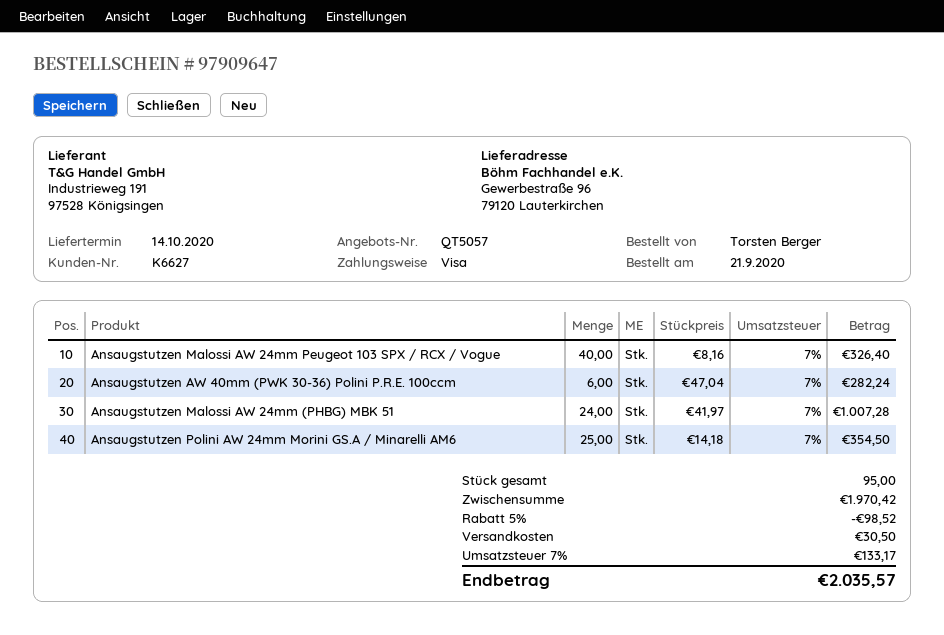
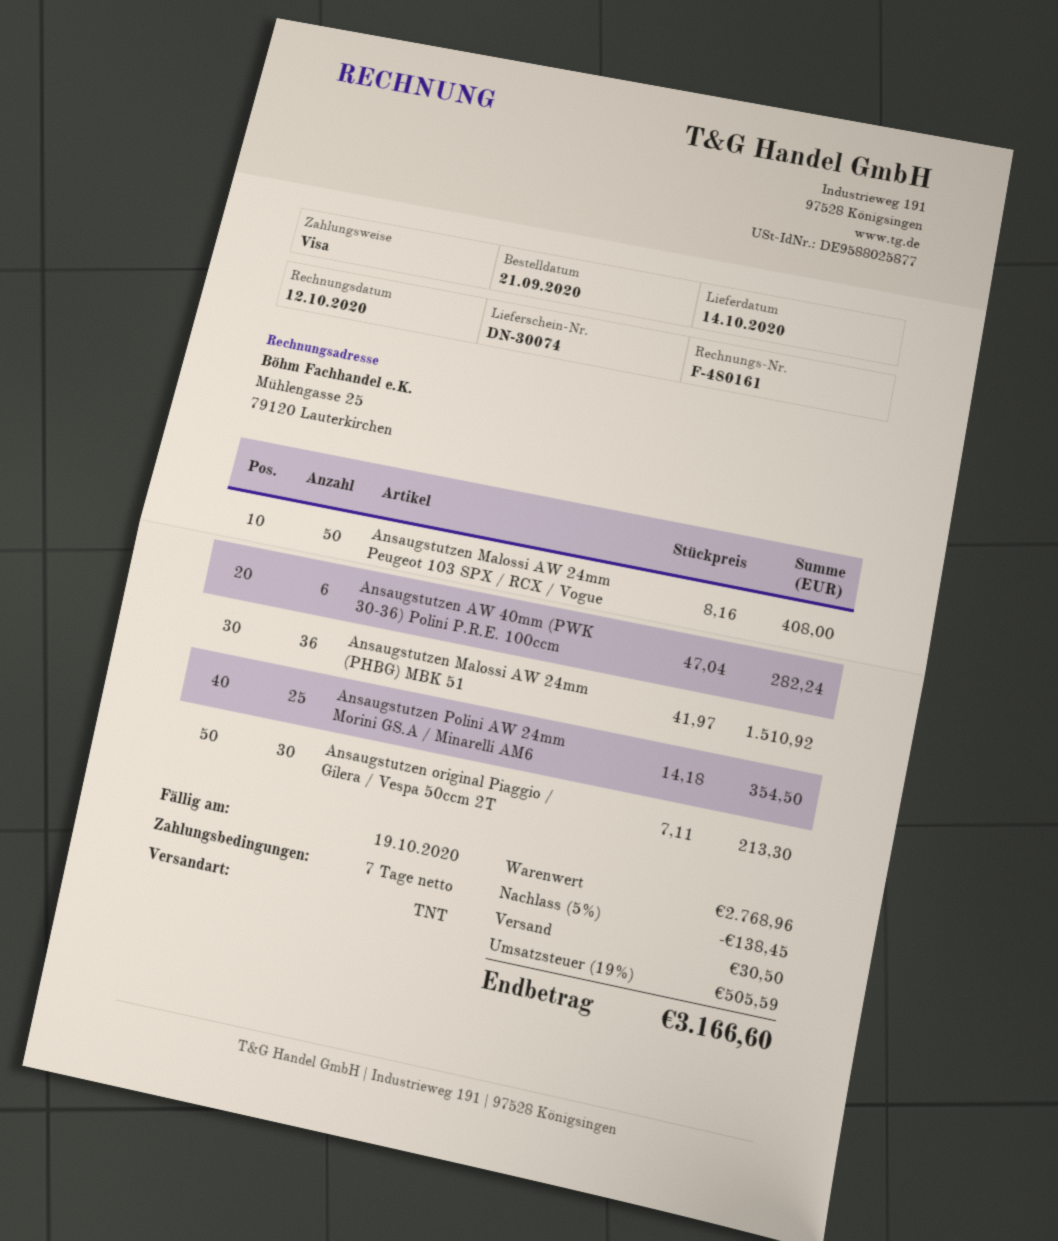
Ansaugstutzen Malossi AW 24mm Peugeot 103 SPX / RCX / Vogue: 40 x 8.16 = 326.40 -> 50 x 8.16 = 408.00
Ansaugstutzen Malossi AW 24mm (PHBG) MBK 51: 24 x 41.97 = 1007.28 -> 36 x 41.97 = 1510.92
Ansaugstutzen original Piaggio / Gilera / Vespa 50ccm 2T: none -> 30 x 7.11 = 213.30
subtotal: 1970.42 -> 2768.96
discount: 5% = 98.52 -> 5% = 138.45
tax: 7% = 133.17 -> 19% = 505.59
total: 2035.57 -> 3166.60

